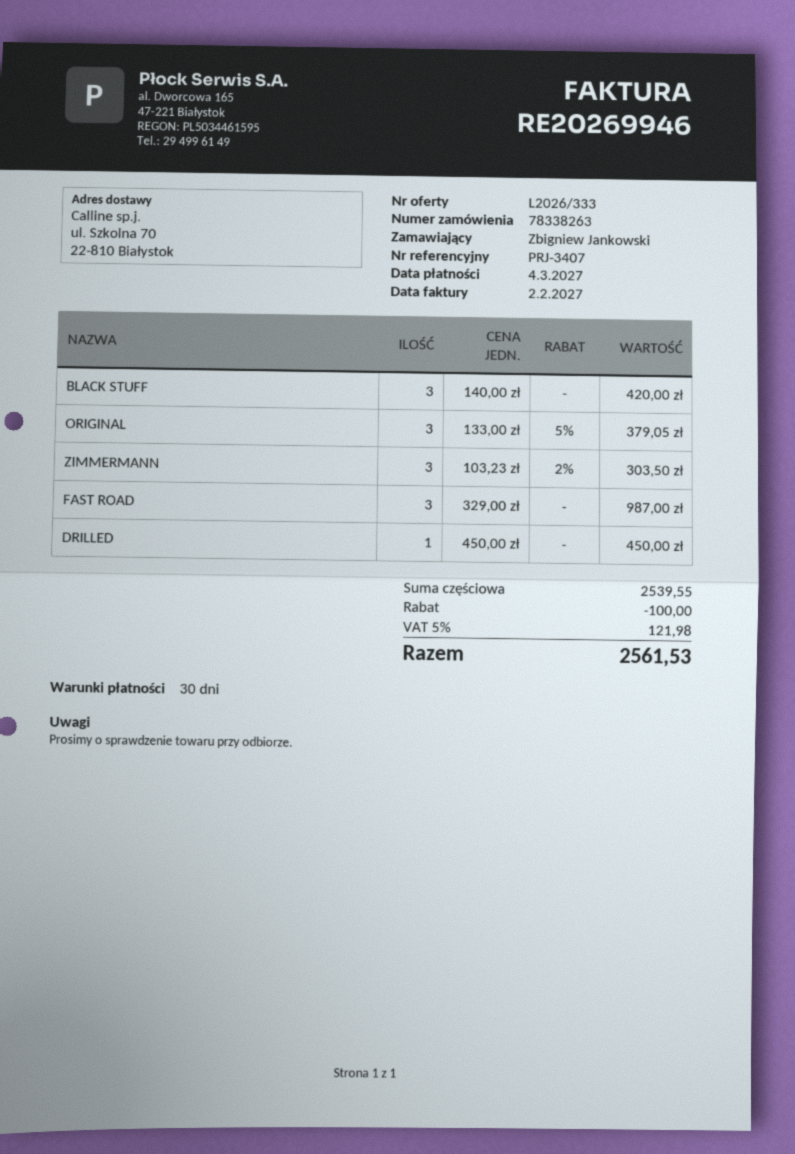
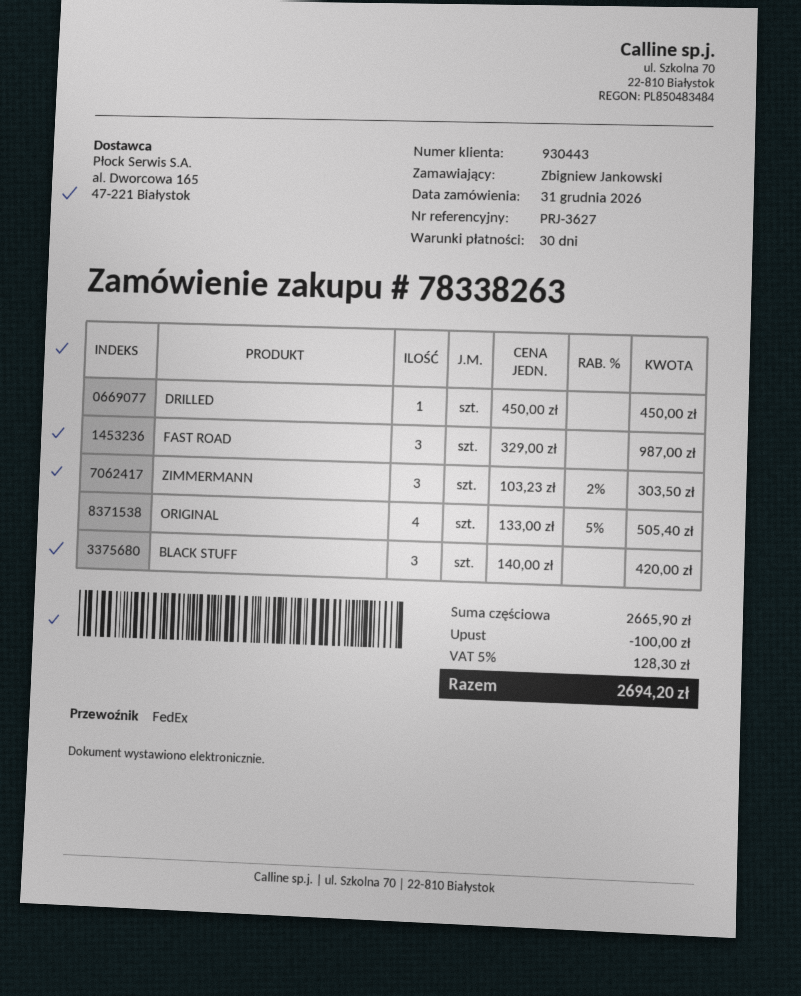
reference: PRJ-3407 -> PRJ-3627
ORIGINAL: 3 x 133.00 - 5% = 379.05 -> 4 x 133.00 - 5% = 505.40
subtotal: 2539.55 -> 2665.90
tax: 5% = 121.98 -> 5% = 128.30
total: 2561.53 -> 2694.20

